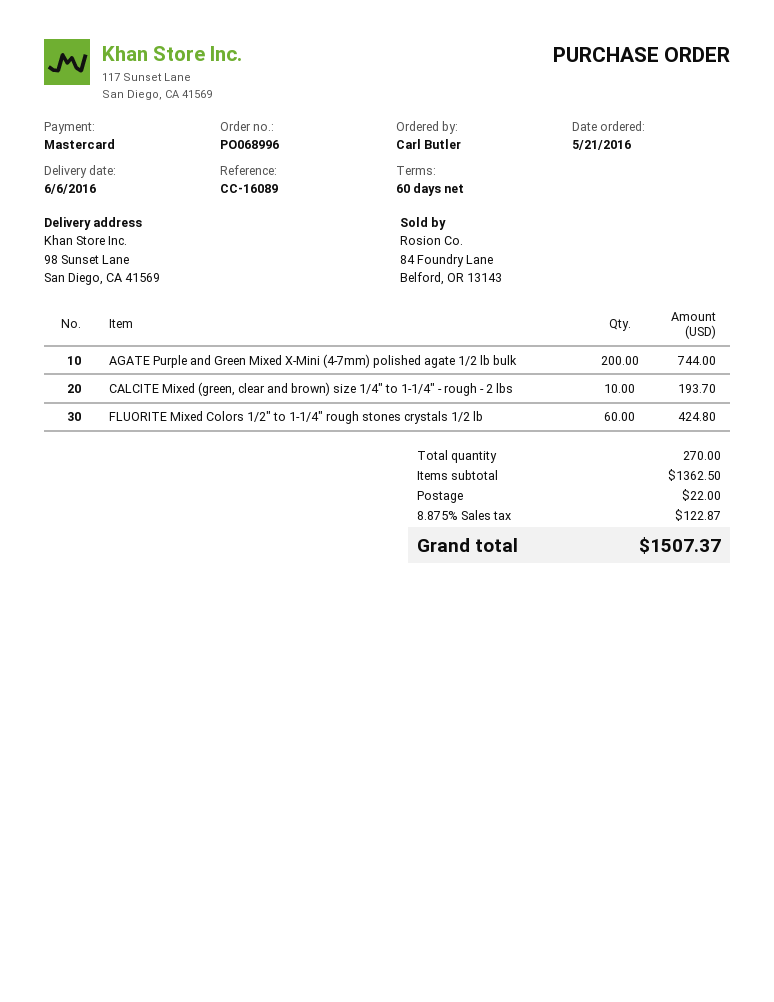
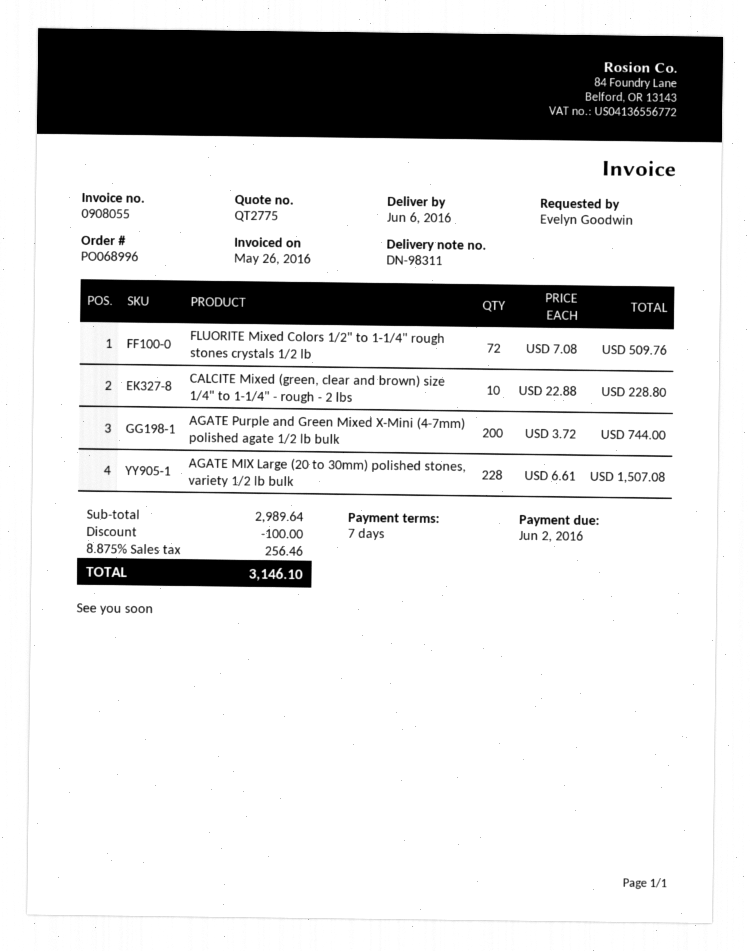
payment terms: 60 days -> 7 days
ordered by: Carl Butler -> Evelyn Goodwin
CALCITE Mixed (green, clear and brown) size 1/4" to 1-1/4" - rough - 2 lbs: 10 for 193.70 -> 10 for 228.80
FLUORITE Mixed Colors 1/2" to 1-1/4" rough stones crystals 1/2 lb: 60 for 424.80 -> 72 for 509.76
AGATE MIX Large (20 to 30mm) polished stones, variety 1/2 lb bulk: none -> 228 for 1507.08
subtotal: 1362.50 -> 2989.64
discount: none -> 100.00
shipping: 22.00 -> none
tax: 8.875% = 122.87 -> 8.875% = 256.46
total: 1507.37 -> 3146.10

